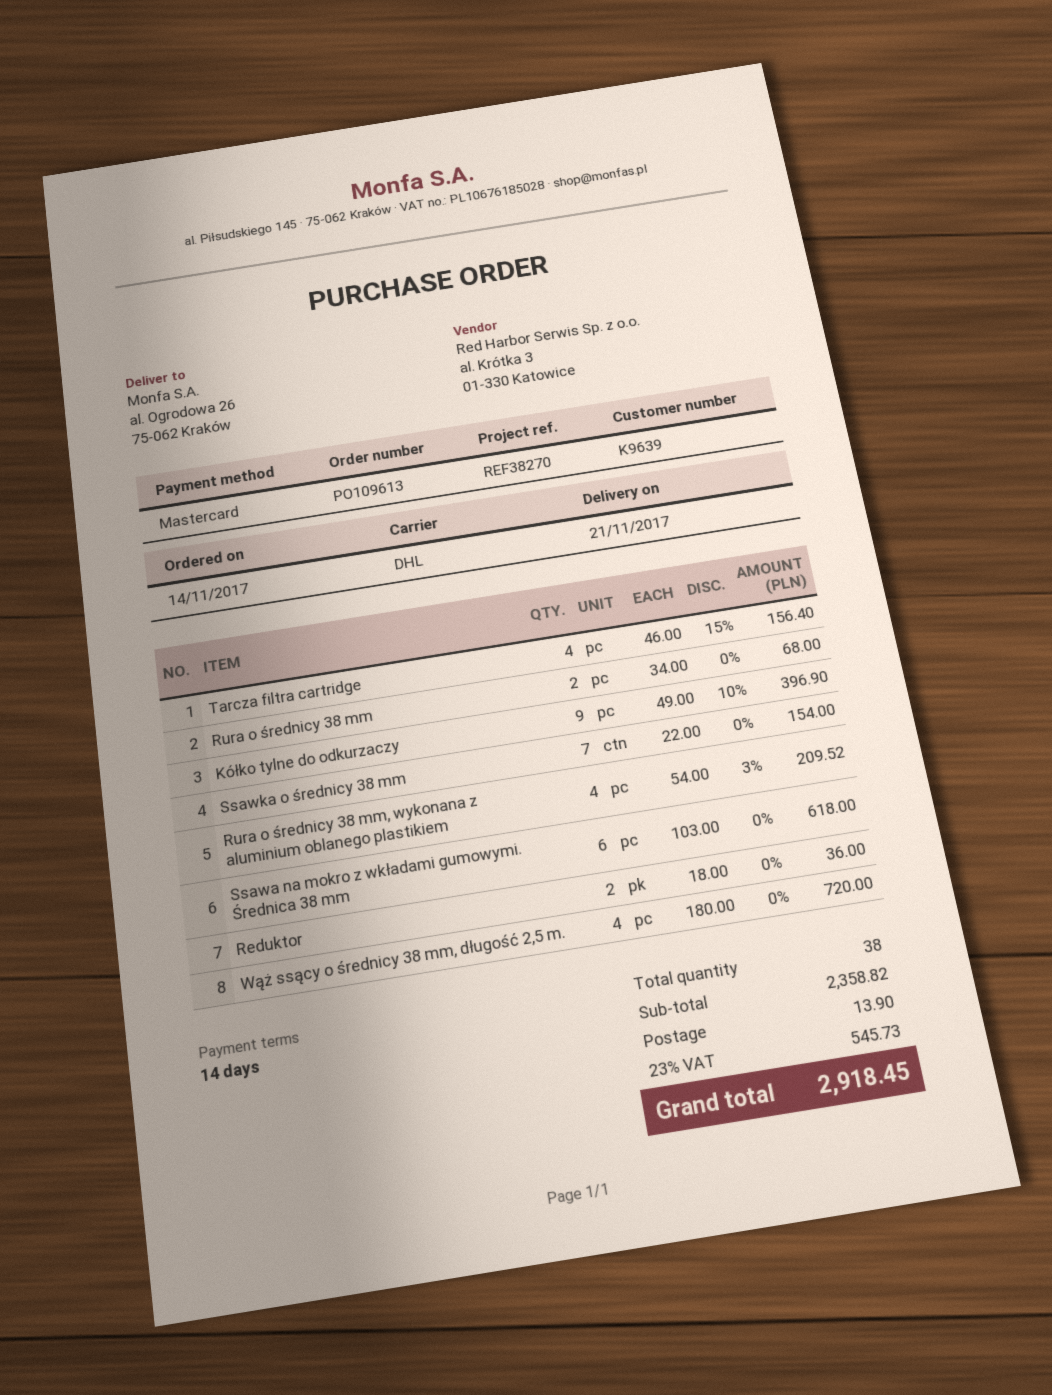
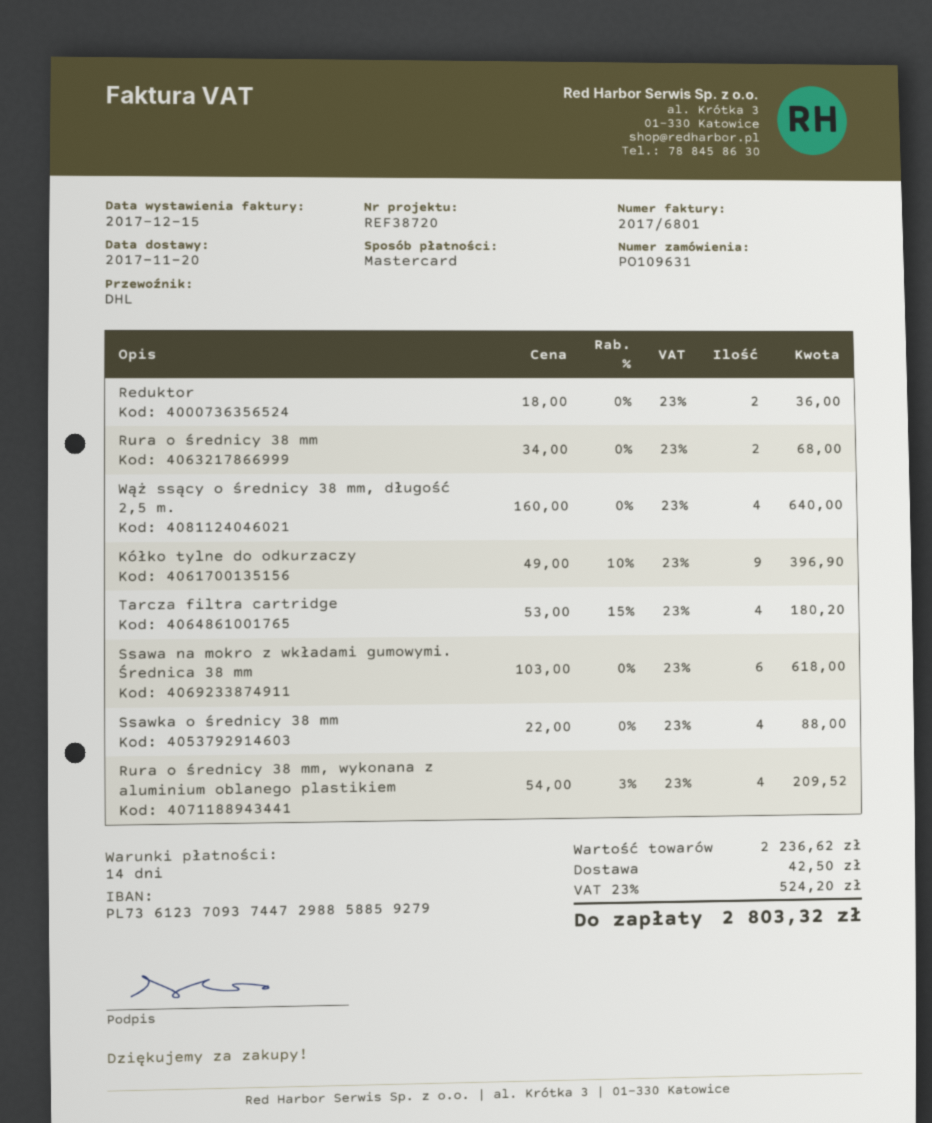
order number: PO109613 -> PO109631
delivery date: 2017-11-21 -> 2017-11-20
reference: REF38270 -> REF38720
Tarcza filtra cartridge: 4 x 46.00 - 15% = 156.40 -> 4 x 53.00 - 15% = 180.20
Ssawka o średnicy 38 mm: 7 x 22.00 = 154.00 -> 4 x 22.00 = 88.00
Wąż ssący o średnicy 38 mm, długość 2,5 m.: 4 x 180.00 = 720.00 -> 4 x 160.00 = 640.00
subtotal: 2358.82 -> 2236.62
shipping: 13.90 -> 42.50
tax: 23% = 545.73 -> 23% = 524.20
total: 2918.45 -> 2803.32

